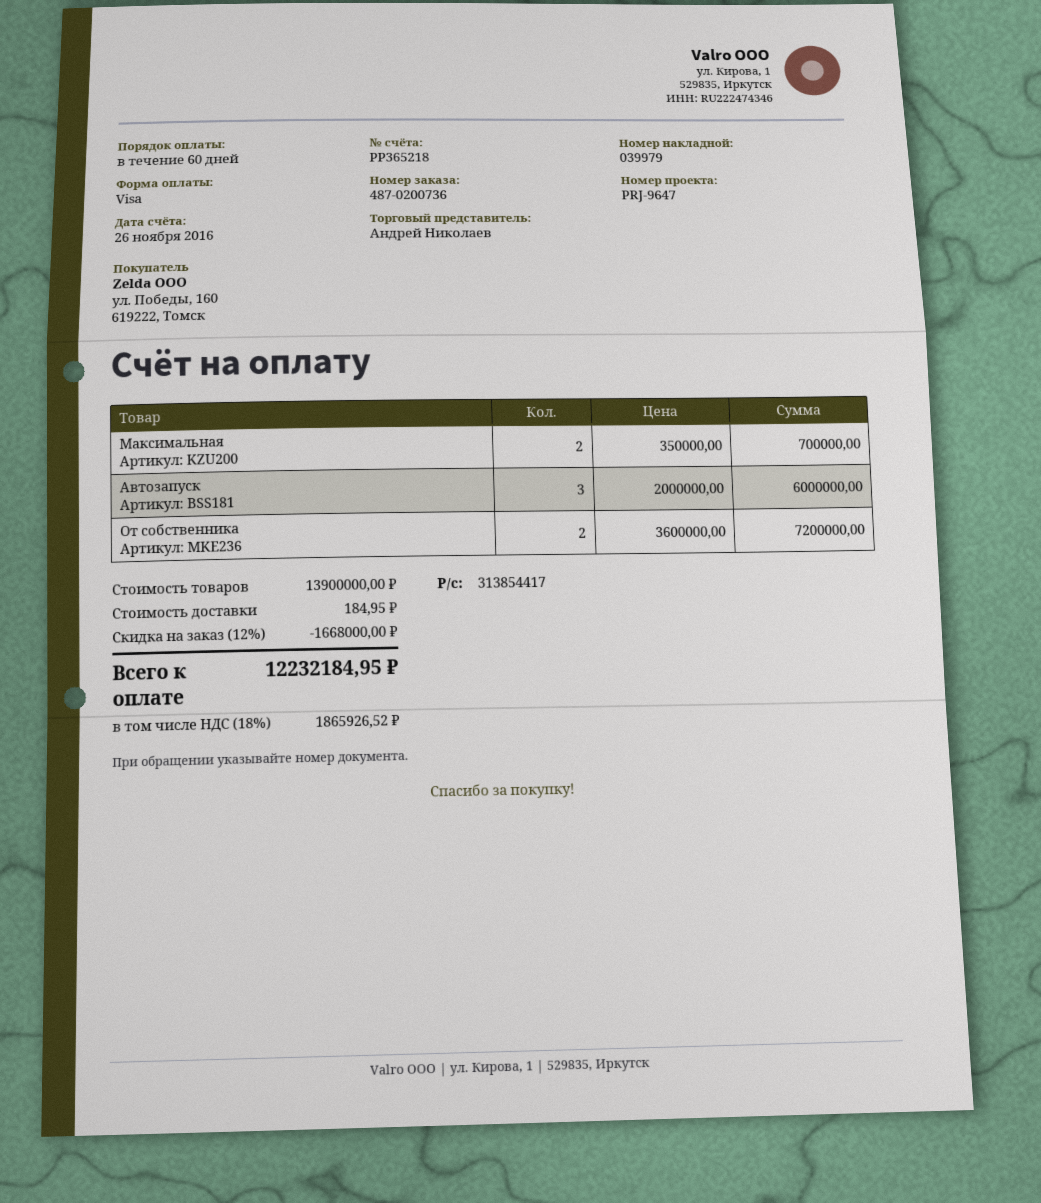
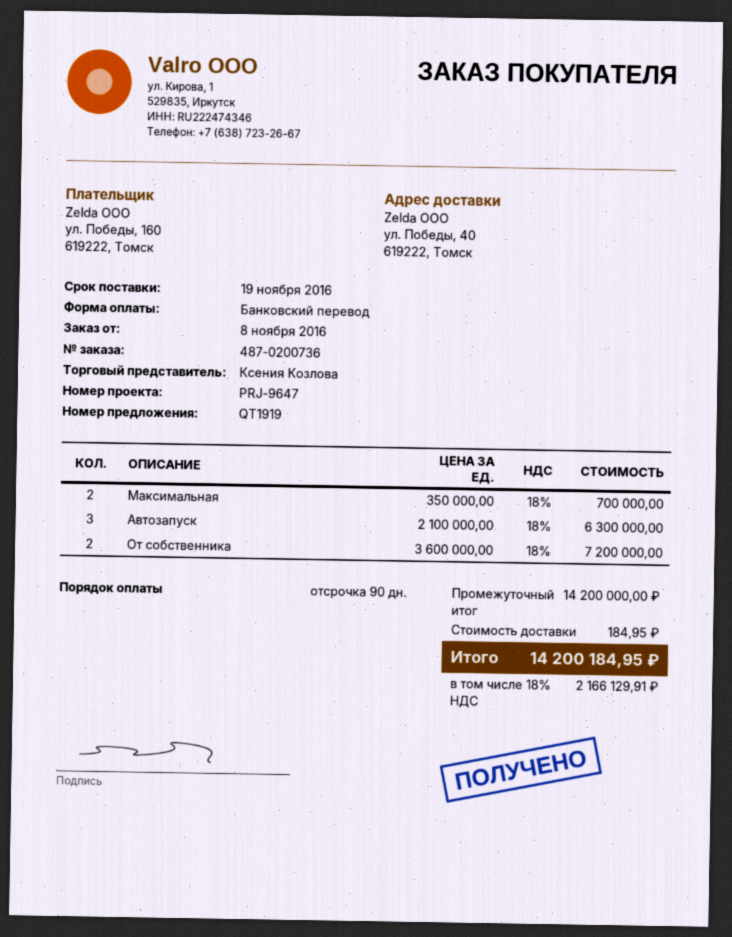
payment terms: 60 days -> 90 days
sales rep: Андрей Николаев -> Ксения Козлова
payment method: Visa -> bank transfer
Автозапуск: 3 x 2000000.00 = 6000000.00 -> 3 x 2100000.00 = 6300000.00
subtotal: 13900000.00 -> 14200000.00
discount: 12% = 1668000.00 -> none
tax: 18% = 1865926.52 -> 18% = 2166129.91
total: 12232184.95 -> 14200184.95

